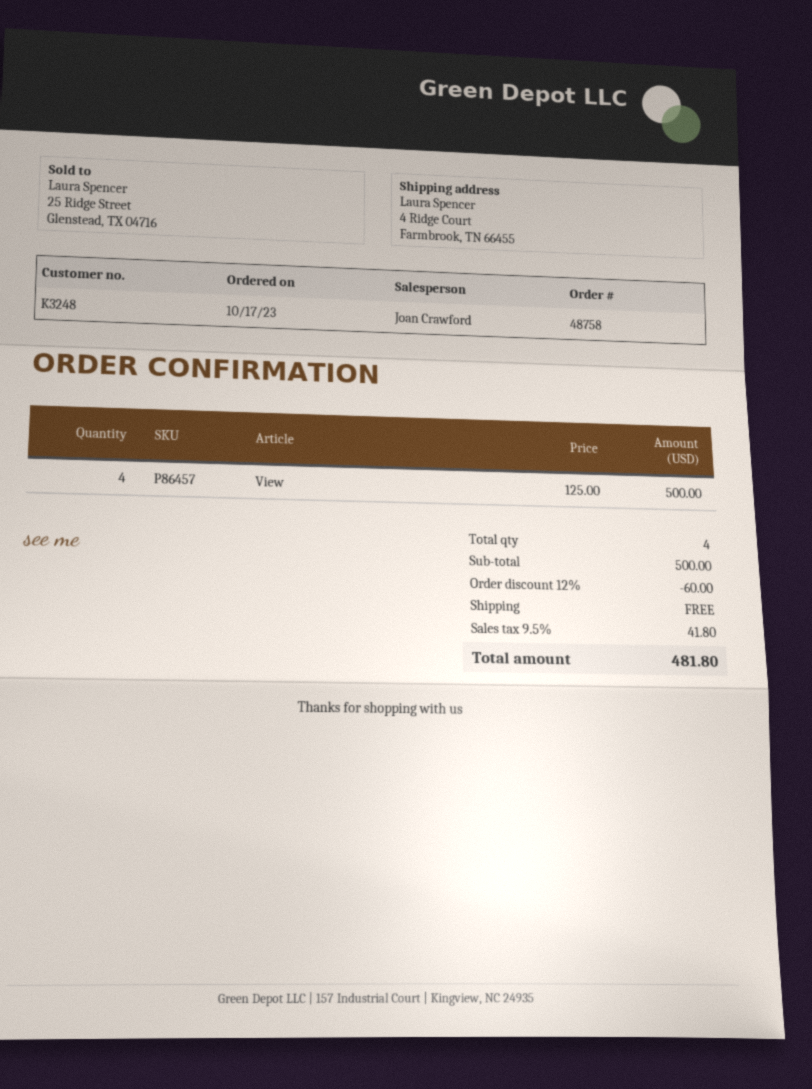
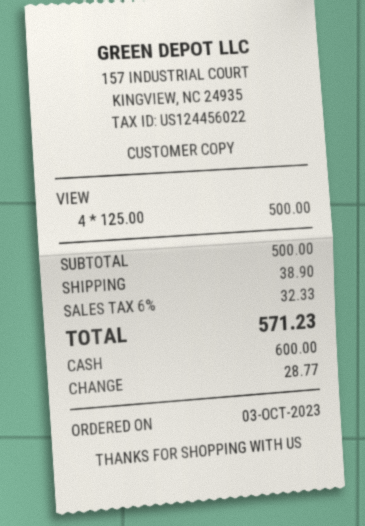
order date: 2023-10-17 -> 2023-10-03
discount: 12% = 60.00 -> none
shipping: 0.00 -> 38.90
tax: 9.5% = 41.80 -> 6% = 32.33
total: 481.80 -> 571.23

